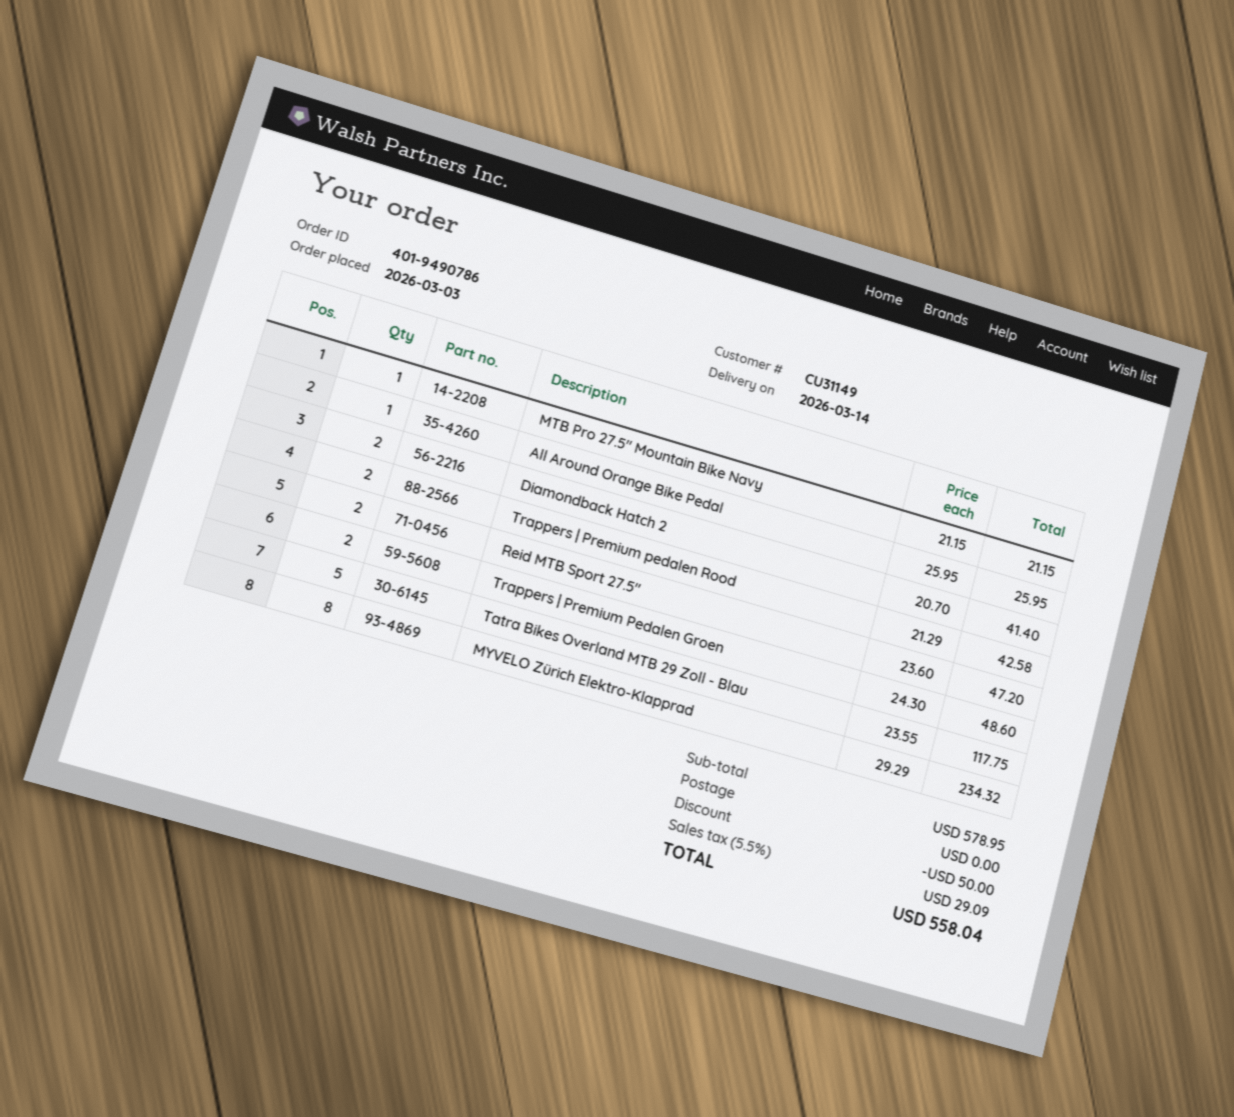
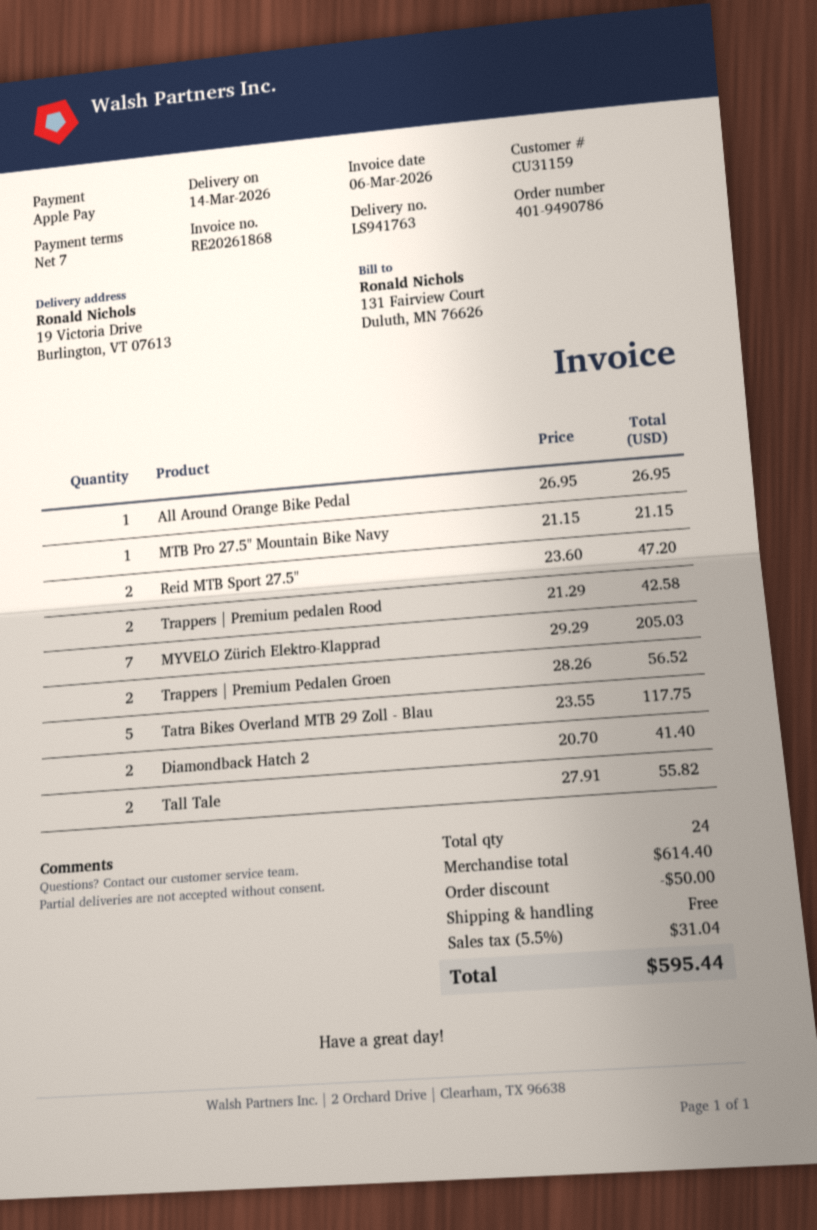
customer number: CU31149 -> CU31159
All Around Orange Bike Pedal: 1 x 25.95 = 25.95 -> 1 x 26.95 = 26.95
Trappers | Premium Pedalen Groen: 2 x 24.30 = 48.60 -> 2 x 28.26 = 56.52
MYVELO Zürich Elektro-Klapprad: 8 x 29.29 = 234.32 -> 7 x 29.29 = 205.03
Tall Tale: none -> 2 x 27.91 = 55.82
subtotal: 578.95 -> 614.40
tax: 5.5% = 29.09 -> 5.5% = 31.04
total: 558.04 -> 595.44

